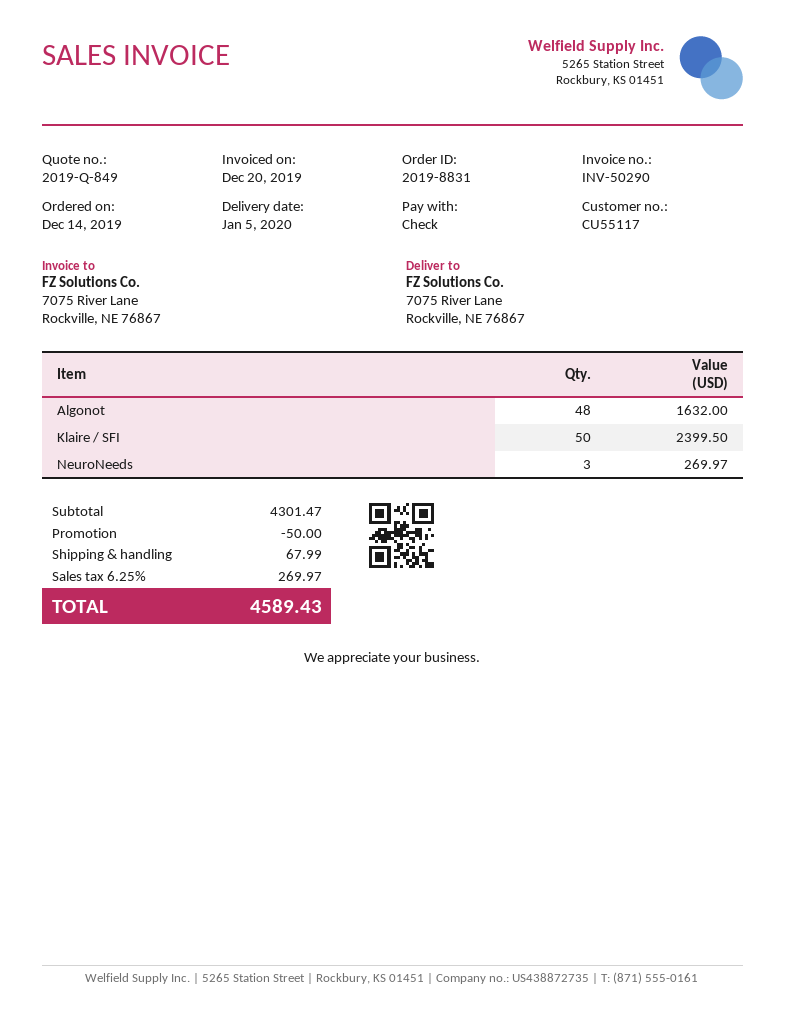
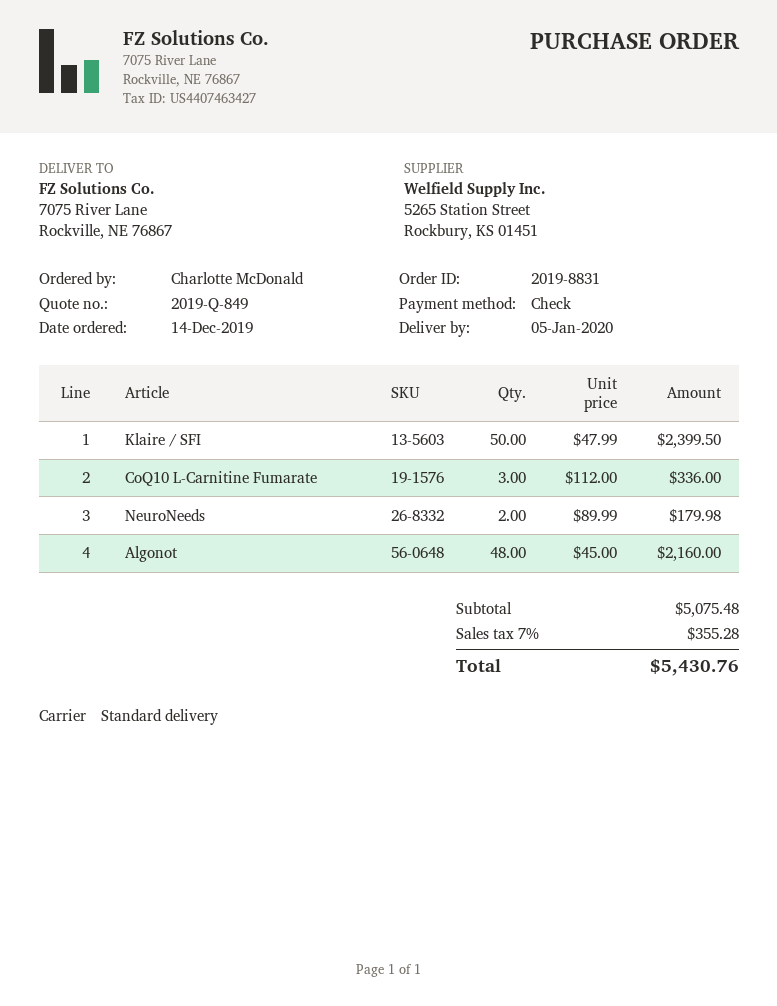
Algonot: 48 for 1632.00 -> 48 for 2160.00
NeuroNeeds: 3 for 269.97 -> 2 for 179.98
CoQ10 L-Carnitine Fumarate: none -> 3 for 336.00
subtotal: 4301.47 -> 5075.48
discount: 50.00 -> none
shipping: 67.99 -> none
tax: 6.25% = 269.97 -> 7% = 355.28
total: 4589.43 -> 5430.76

